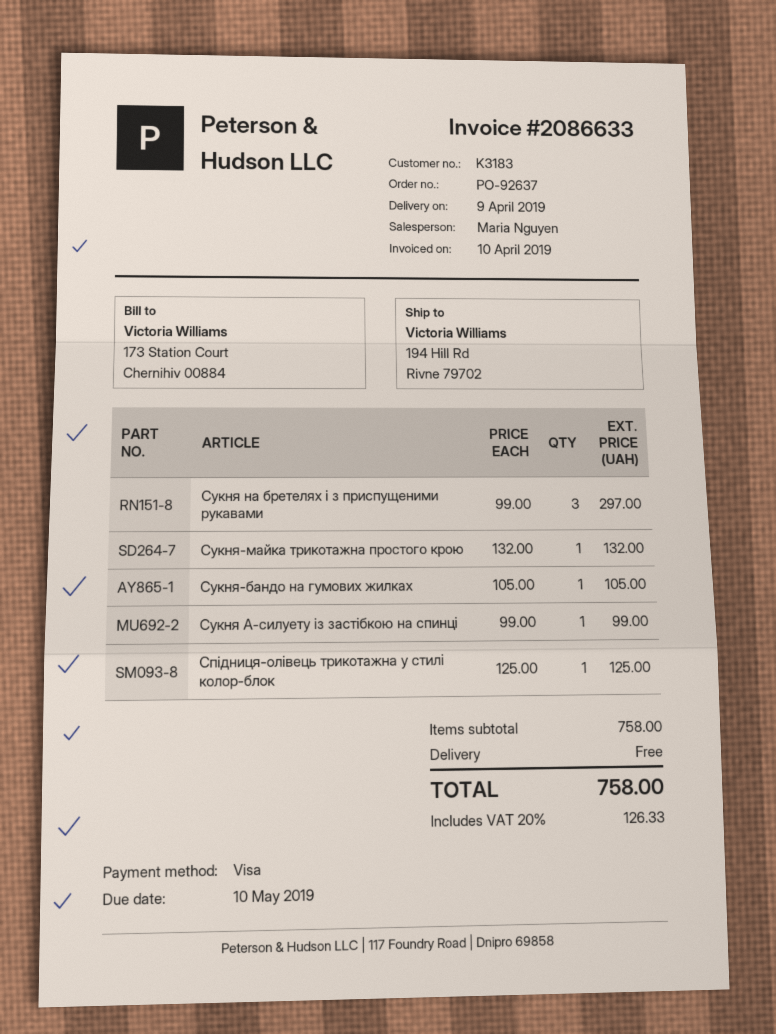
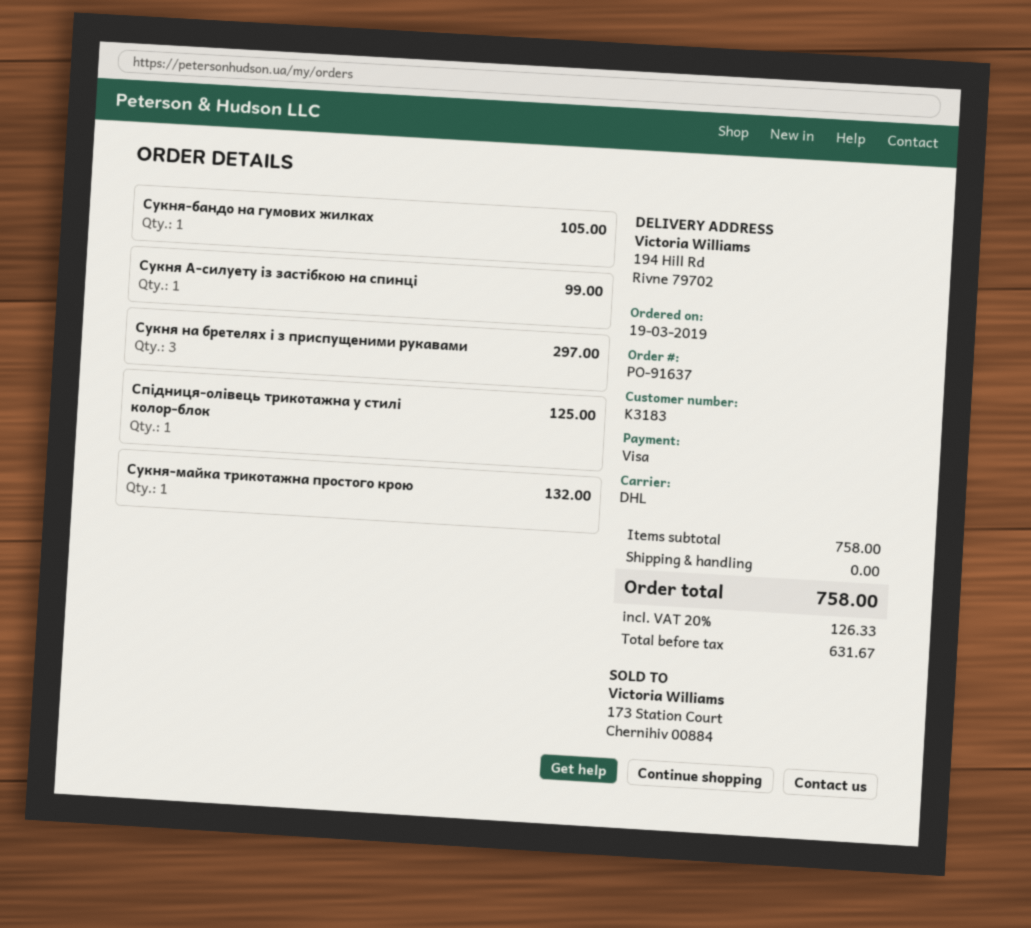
order number: PO-92637 -> PO-91637

